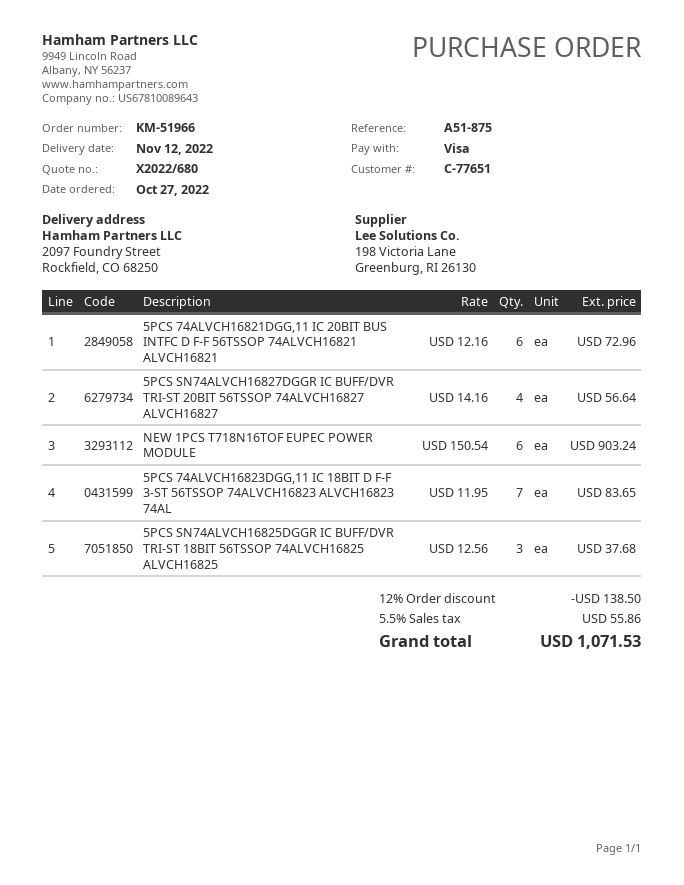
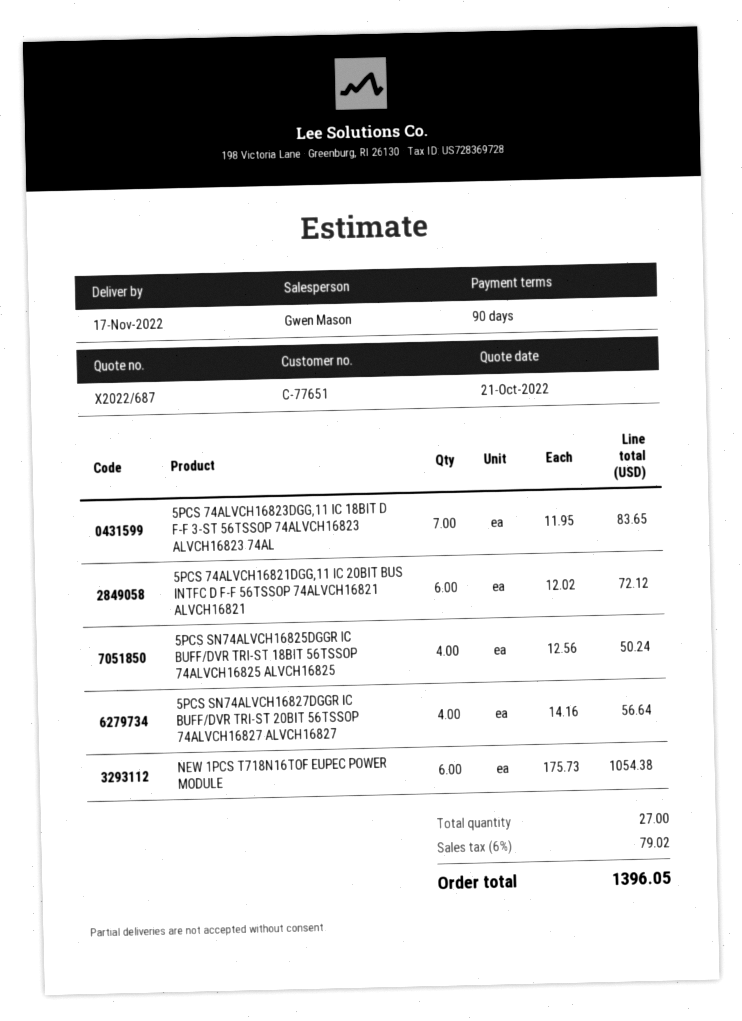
quote number: X2022/680 -> X2022/687
delivery date: 2022-11-12 -> 2022-11-17
5PCS 74ALVCH16821DGG,11 IC 20BIT BUS INTFC D F-F 56TSSOP 74ALVCH16821 ALVCH16821: 6 x 12.16 = 72.96 -> 6 x 12.02 = 72.12
NEW 1PCS T718N16TOF EUPEC POWER MODULE: 6 x 150.54 = 903.24 -> 6 x 175.73 = 1054.38
5PCS SN74ALVCH16825DGGR IC BUFF/DVR TRI-ST 18BIT 56TSSOP 74ALVCH16825 ALVCH16825: 3 x 12.56 = 37.68 -> 4 x 12.56 = 50.24
discount: 12% = 138.50 -> none
tax: 5.5% = 55.86 -> 6% = 79.02
total: 1071.53 -> 1396.05

